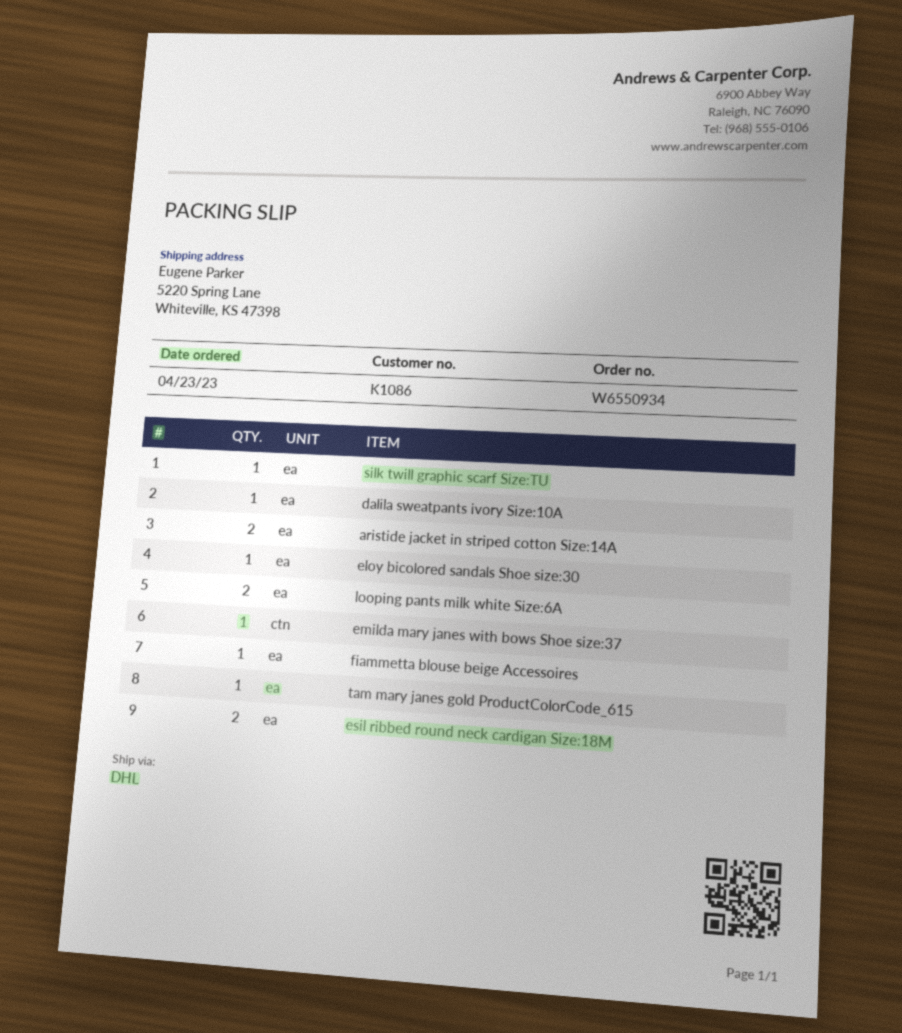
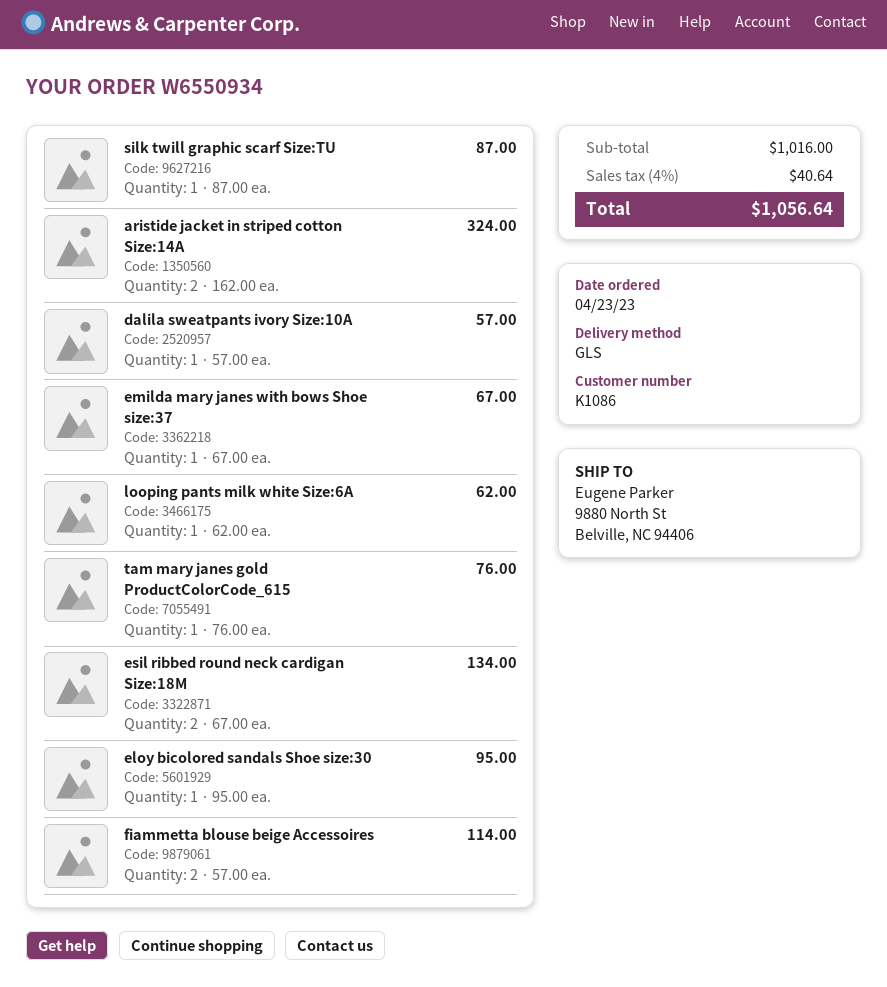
shipping method: DHL -> GLS
ship to: 5220 Spring Lane, Whiteville, KS 47398 -> 9880 North St, Belville, NC 94406
looping pants milk white Size:6A: 2 -> 1
fiammetta blouse beige Accessoires: 1 -> 2

